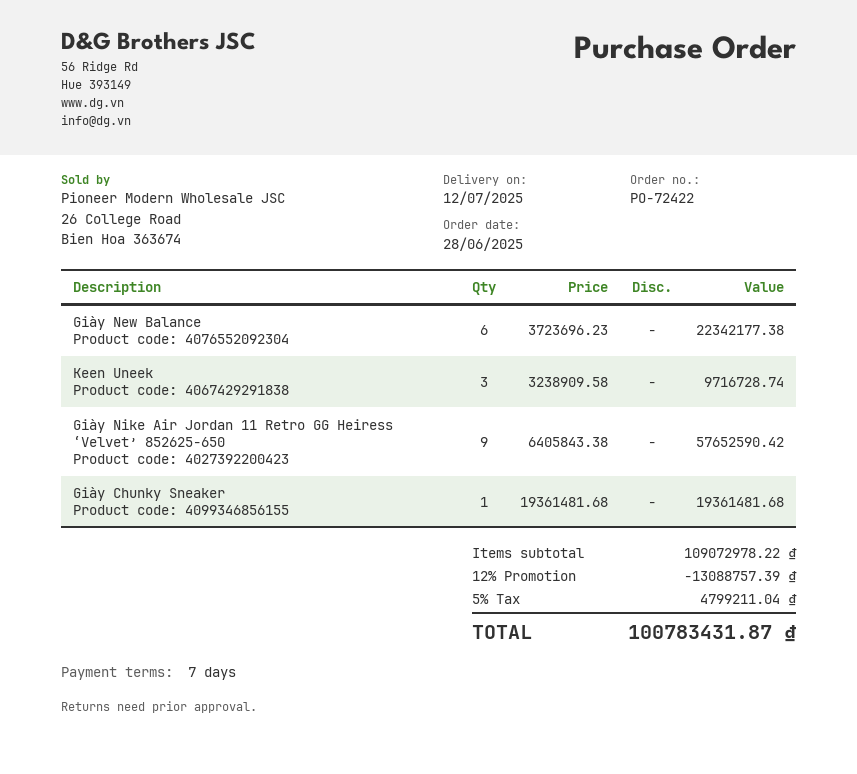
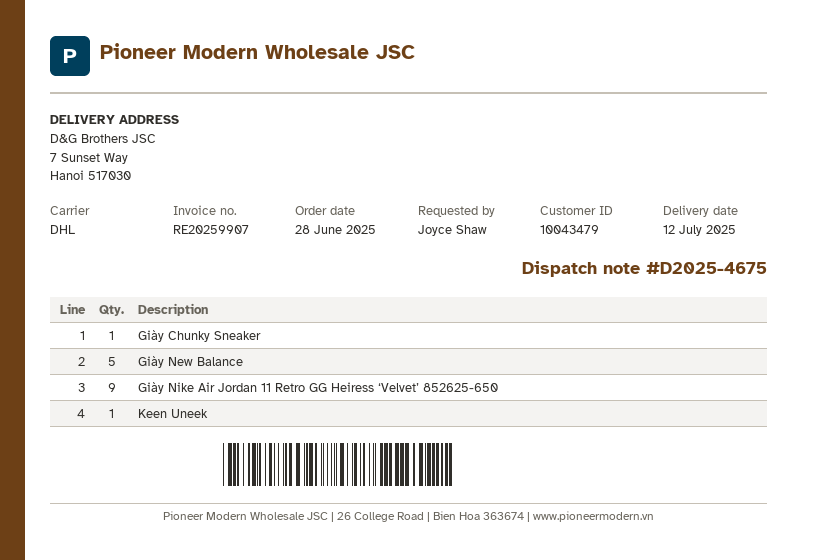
Giày New Balance: 6 -> 5
Keen Uneek: 3 -> 1

